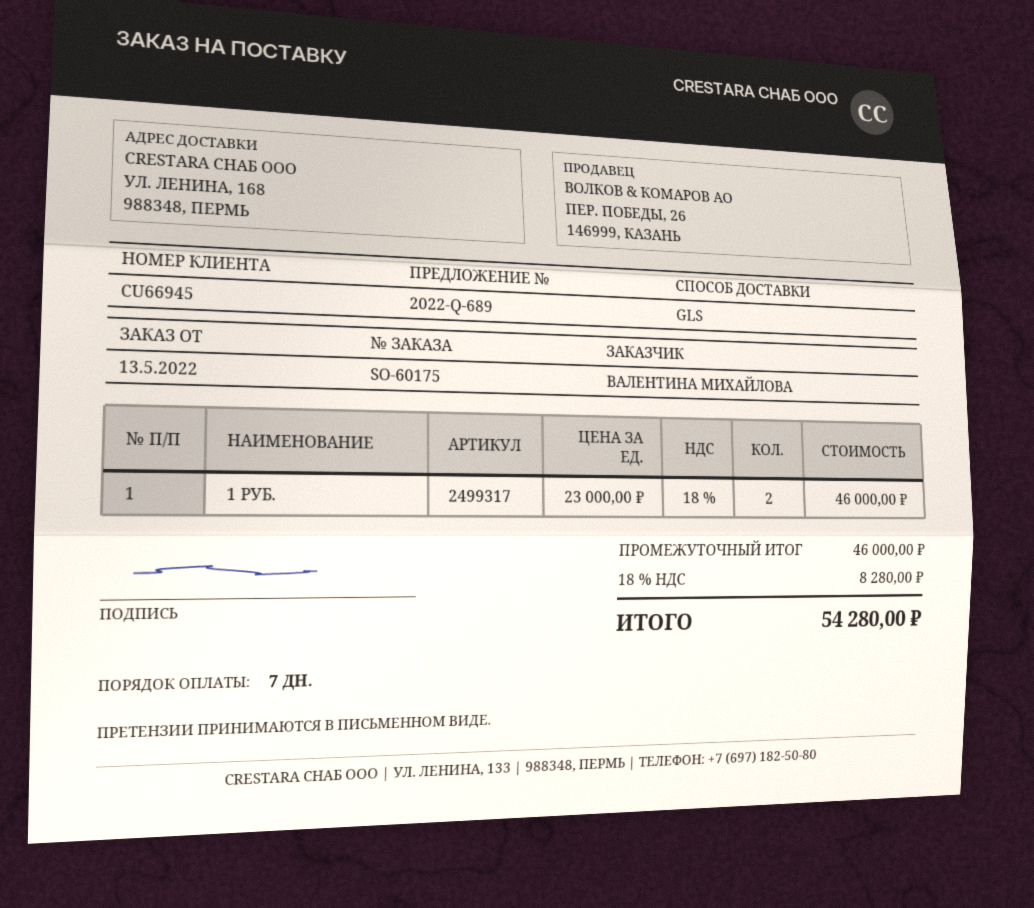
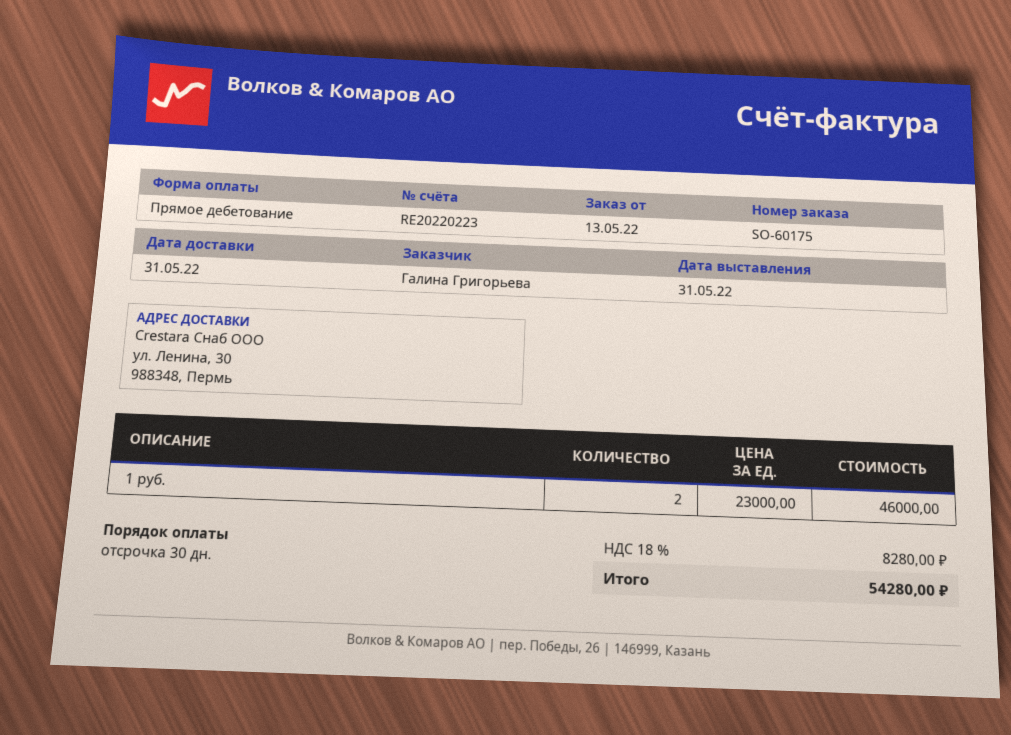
payment terms: 7 days -> 30 days
ordered by: ВАЛЕНТИНА МИХАЙЛОВА -> Галина Григорьева
ship to: УЛ. ЛЕНИНА, 168, 988348, ПЕРМЬ -> ул. Ленина, 30, 988348, Пермь

